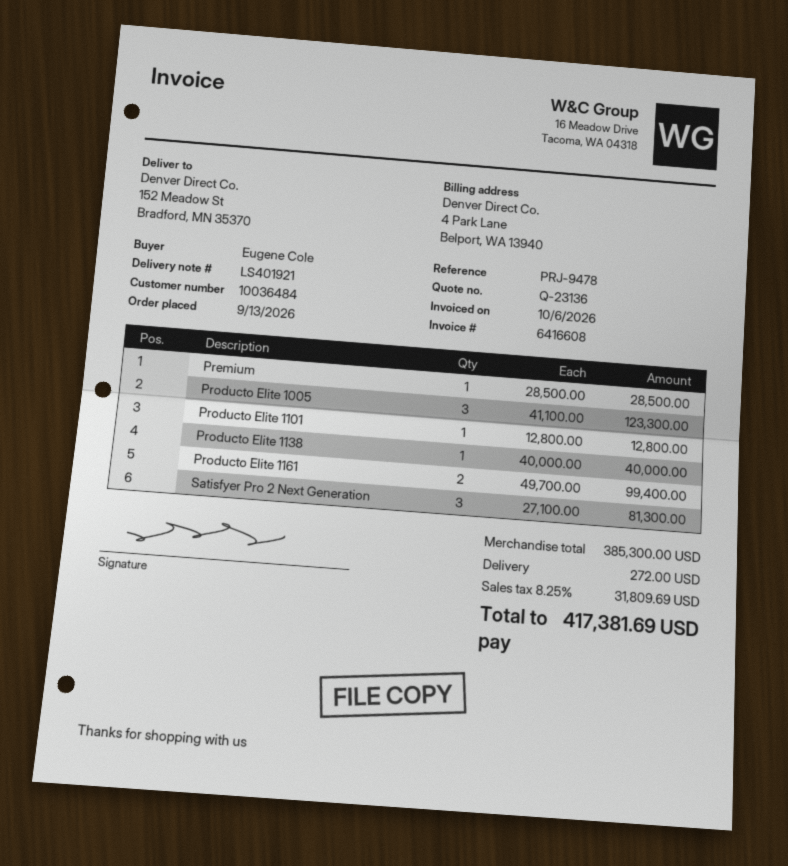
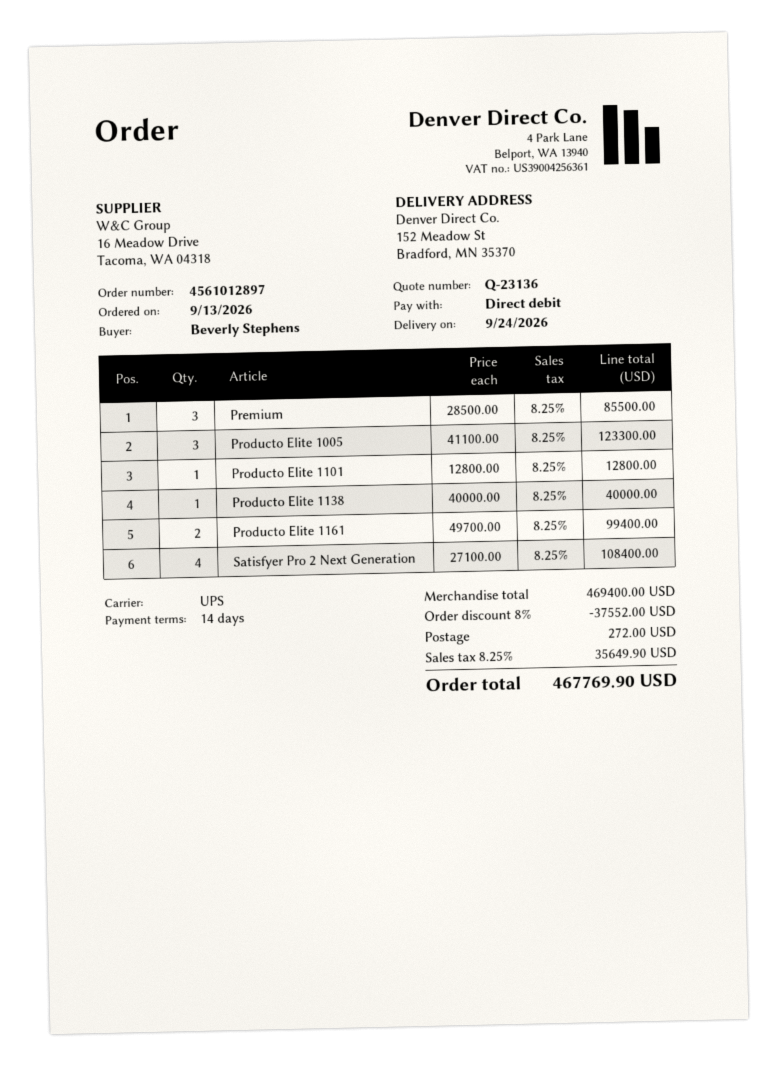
ordered by: Eugene Cole -> Beverly Stephens
Premium: 1 x 28500.00 = 28500.00 -> 3 x 28500.00 = 85500.00
Satisfyer Pro 2 Next Generation: 3 x 27100.00 = 81300.00 -> 4 x 27100.00 = 108400.00
subtotal: 385300.00 -> 469400.00
discount: none -> 8% = 37552.00
tax: 8.25% = 31809.69 -> 8.25% = 35649.90
total: 417381.69 -> 467769.90

